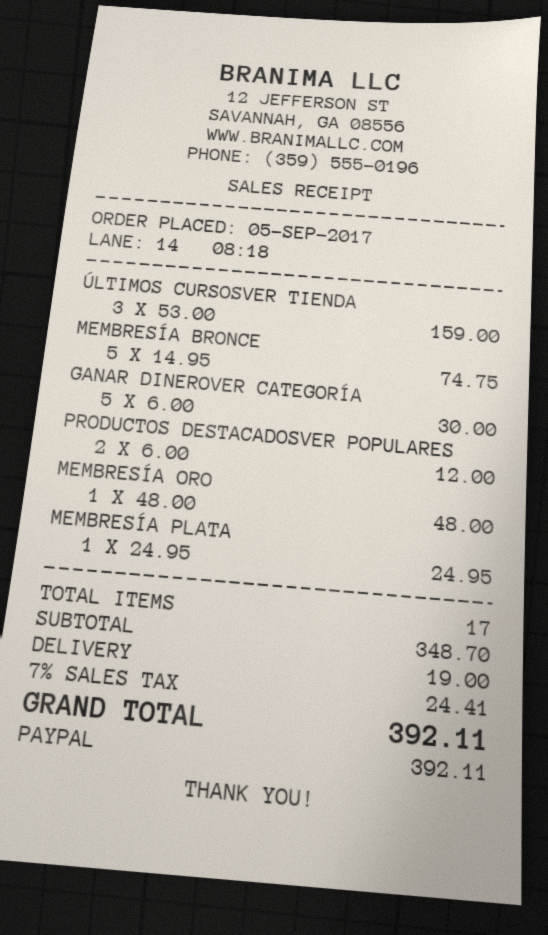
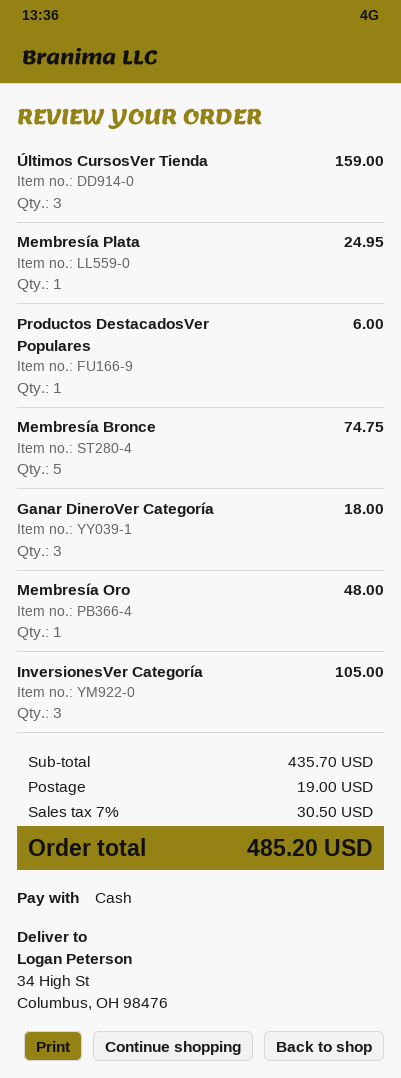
payment method: PayPal -> cash
GANAR DINEROVER CATEGORÍA: 5 for 30.00 -> 3 for 18.00
PRODUCTOS DESTACADOSVER POPULARES: 2 for 12.00 -> 1 for 6.00
InversionesVer Categoría: none -> 3 for 105.00
subtotal: 348.70 -> 435.70
tax: 7% = 24.41 -> 7% = 30.50
total: 392.11 -> 485.20

